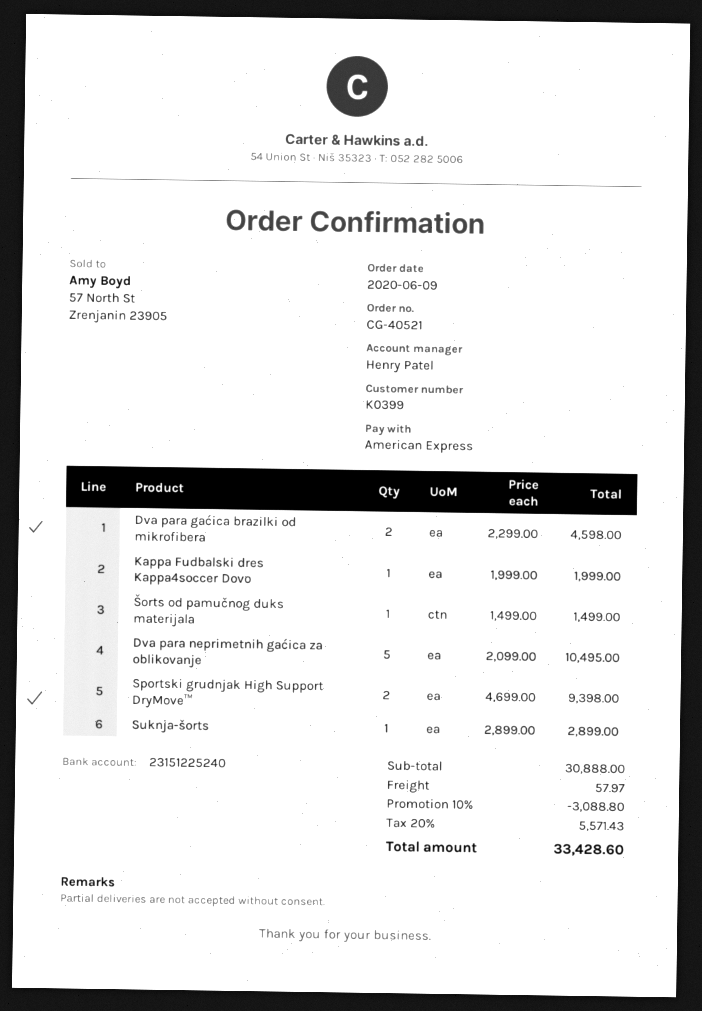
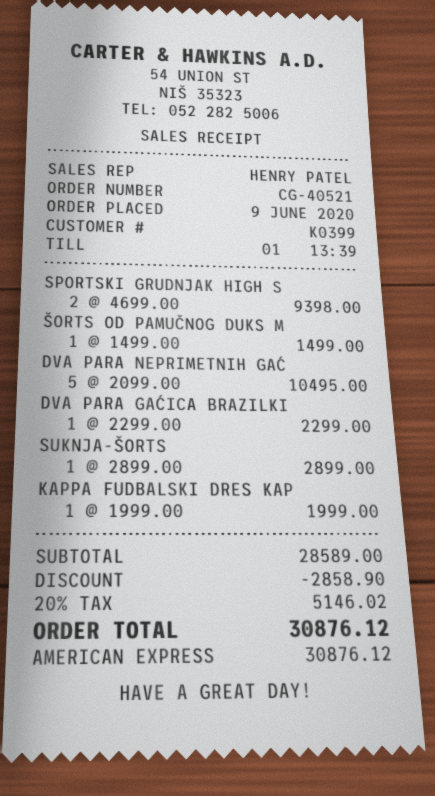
Dva para gaćica brazilki od mikrofibera: 2 x 2299.00 = 4598.00 -> 1 x 2299.00 = 2299.00
subtotal: 30888.00 -> 28589.00
discount: 3088.80 -> 2858.90
shipping: 57.97 -> none
tax: 20% = 5571.43 -> 20% = 5146.02
total: 33428.60 -> 30876.12

